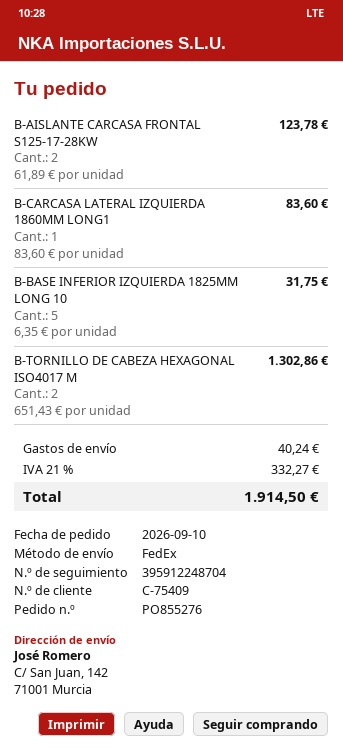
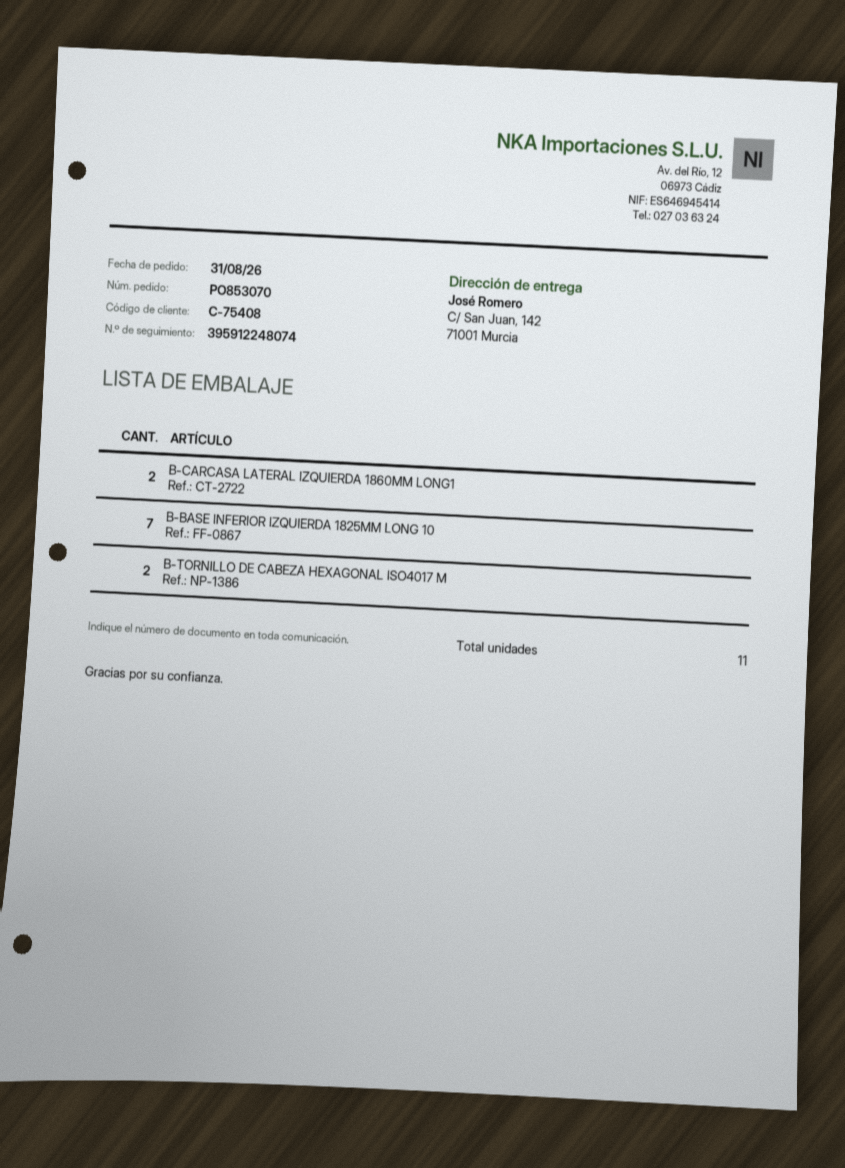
order number: PO855276 -> PO853070
order date: 2026-09-10 -> 2026-08-31
customer number: C-75409 -> C-75408
tracking number: 395912248704 -> 395912248074
B-AISLANTE CARCASA FRONTAL S125-17-28KW: 2 -> none
B-CARCASA LATERAL IZQUIERDA 1860MM LONG1: 1 -> 2
B-BASE INFERIOR IZQUIERDA 1825MM LONG 10: 5 -> 7

